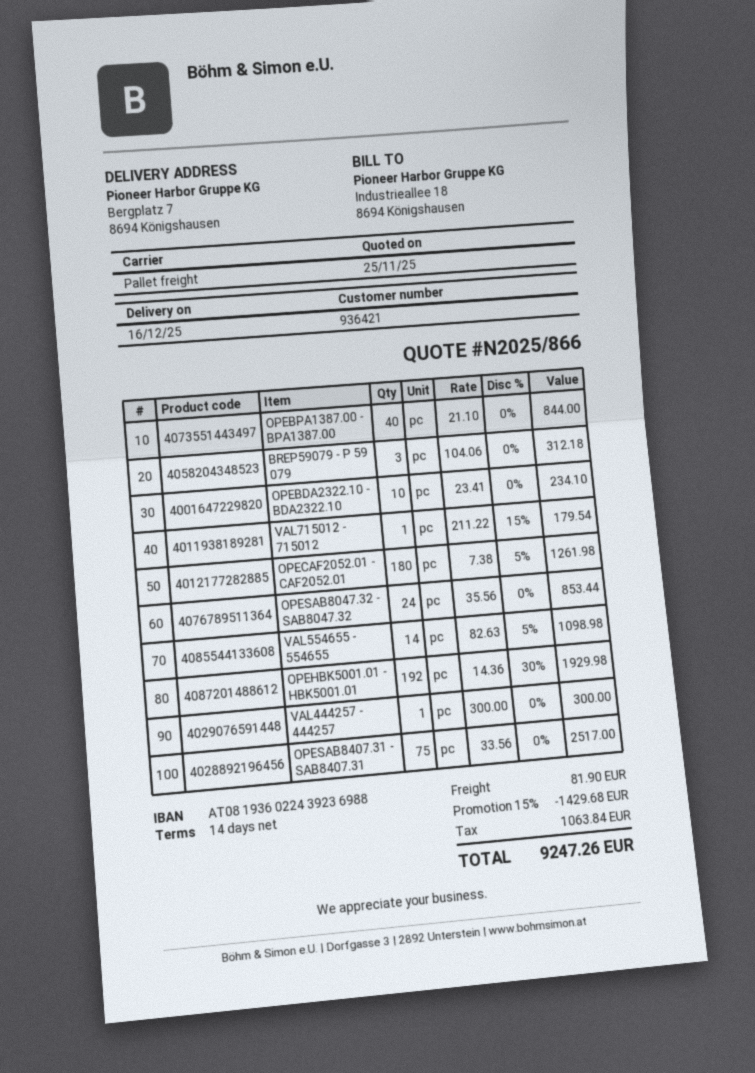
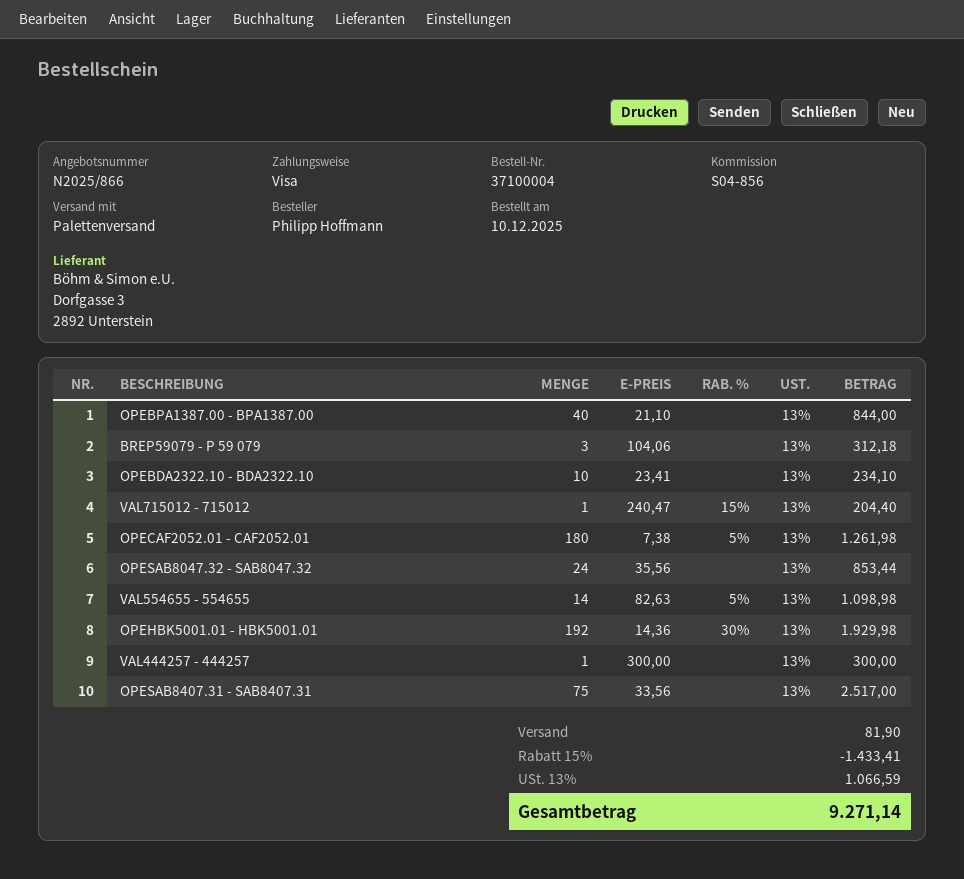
VAL715012 - 715012: 1 x 211.22 - 15% = 179.54 -> 1 x 240.47 - 15% = 204.40
discount: 15% = 1429.68 -> 15% = 1433.41
tax: 1063.84 -> 1066.59
total: 9247.26 -> 9271.14

